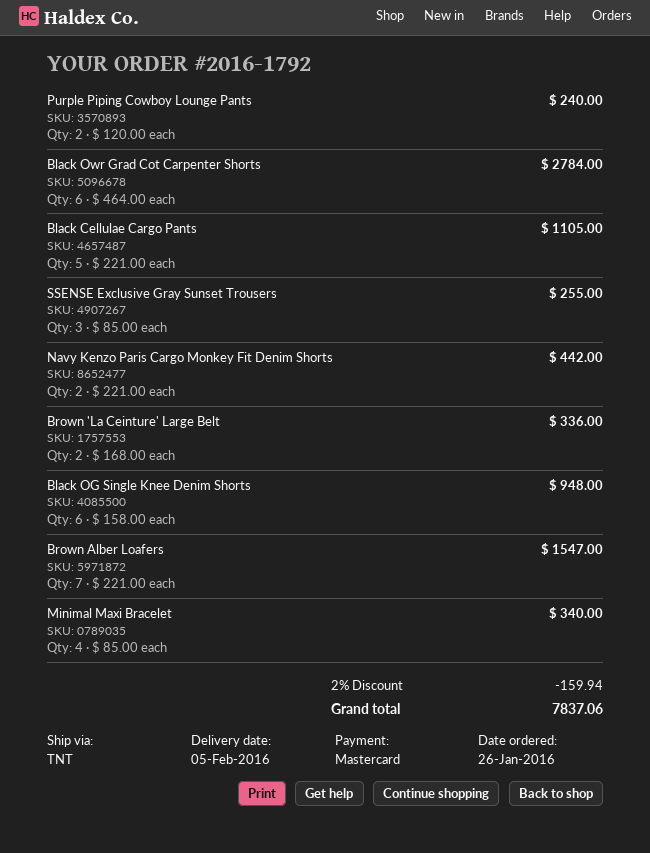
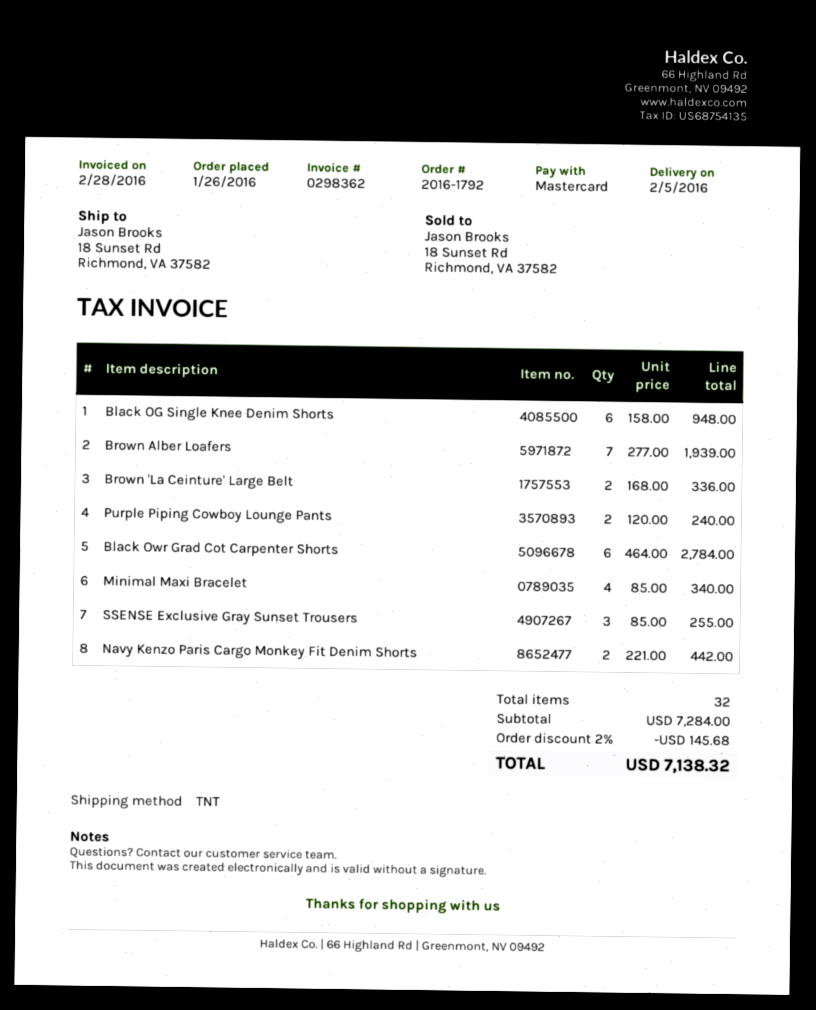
Black Cellulae Cargo Pants: 5 x 221.00 = 1105.00 -> none
Brown Alber Loafers: 7 x 221.00 = 1547.00 -> 7 x 277.00 = 1939.00
discount: 2% = 159.94 -> 2% = 145.68
total: 7837.06 -> 7138.32

